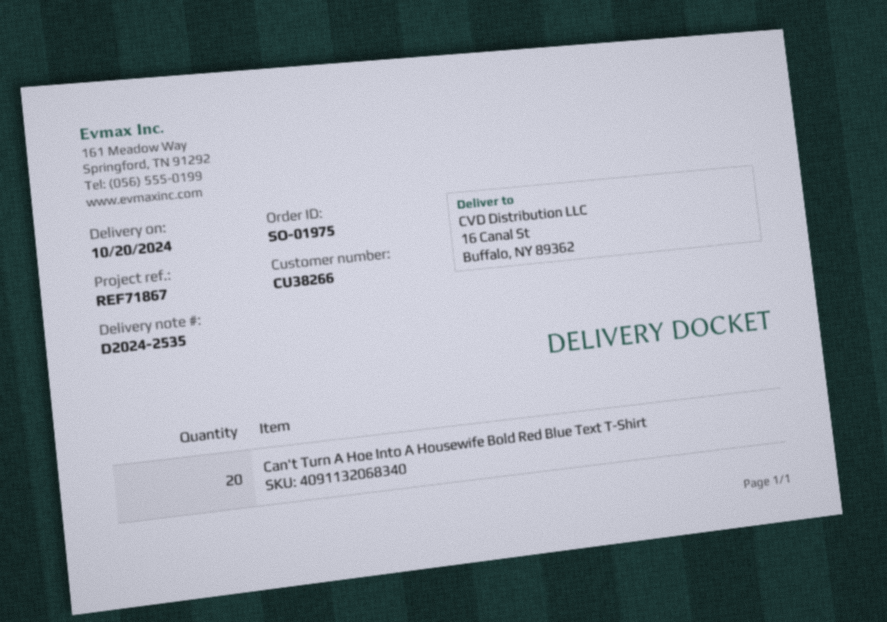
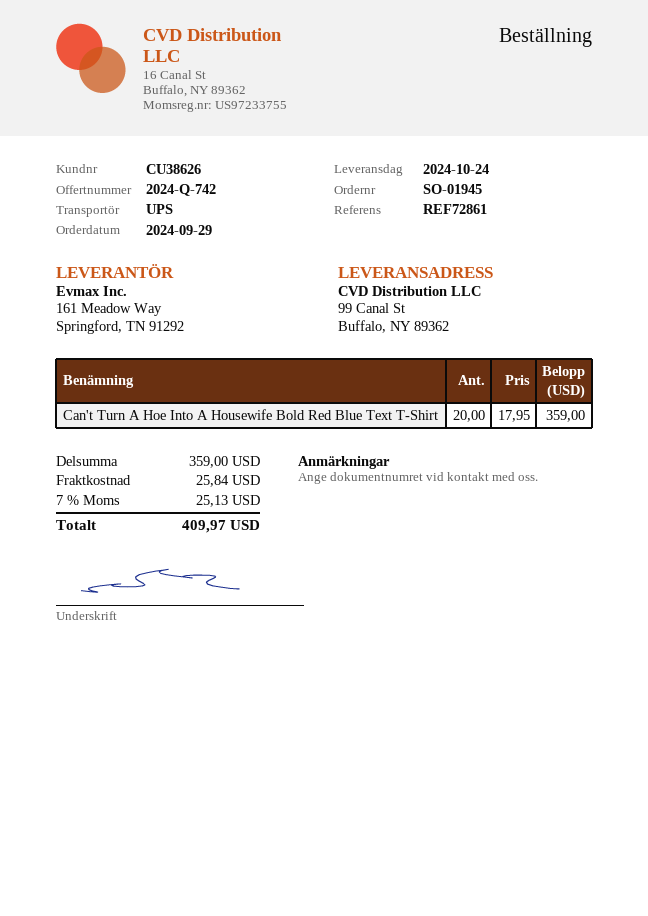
order number: SO-01975 -> SO-01945
delivery date: 2024-10-20 -> 2024-10-24
customer number: CU38266 -> CU38626
reference: REF71867 -> REF72861
ship to: 16 Canal St, Buffalo, NY 89362 -> 99 Canal St, Buffalo, NY 89362

